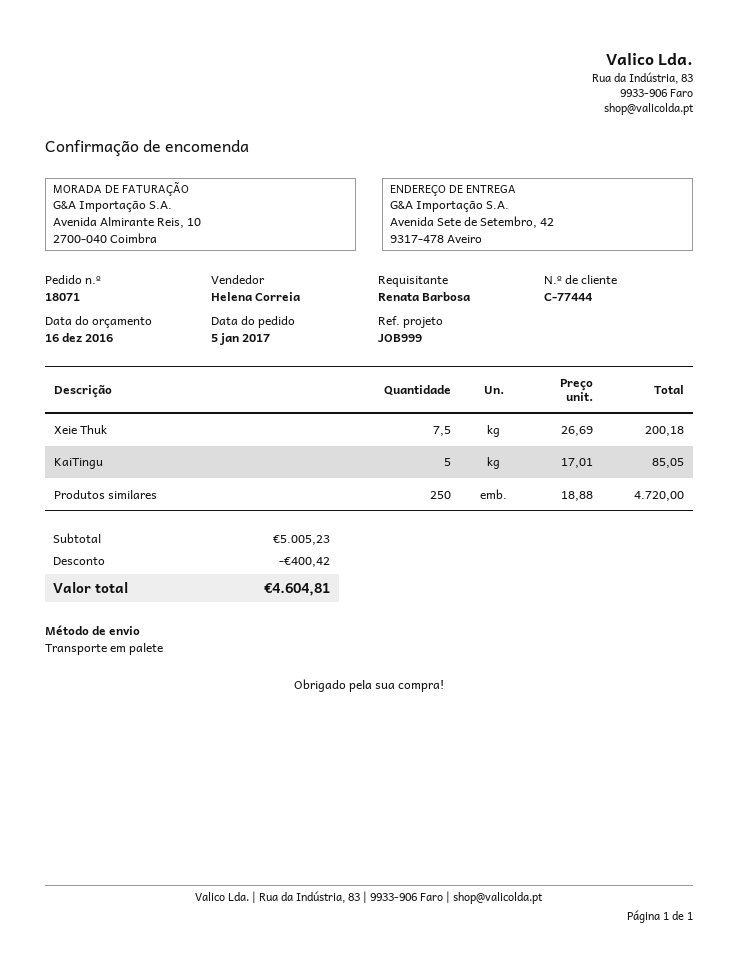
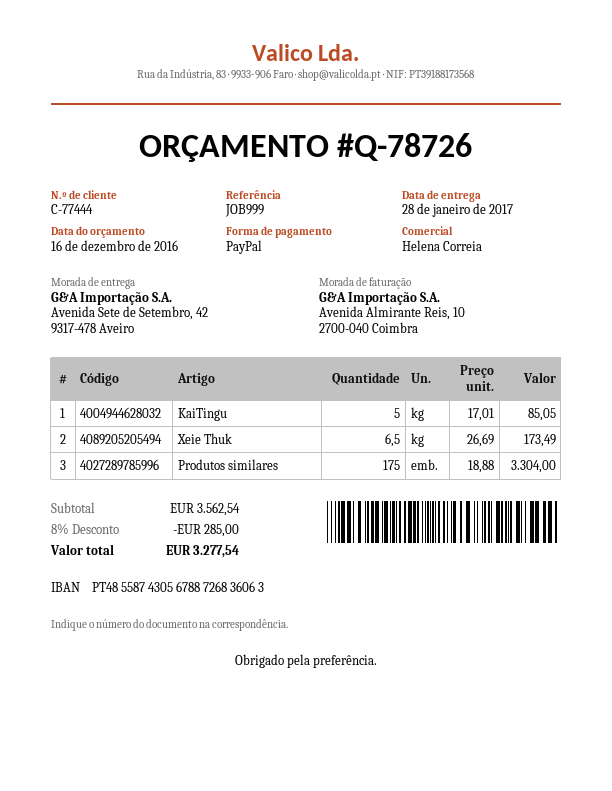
Xeie Thuk: 7.5 x 26.69 = 200.18 -> 6.5 x 26.69 = 173.49
Produtos similares: 250 x 18.88 = 4720.00 -> 175 x 18.88 = 3304.00
subtotal: 5005.23 -> 3562.54
discount: 400.42 -> 285.00
total: 4604.81 -> 3277.54

